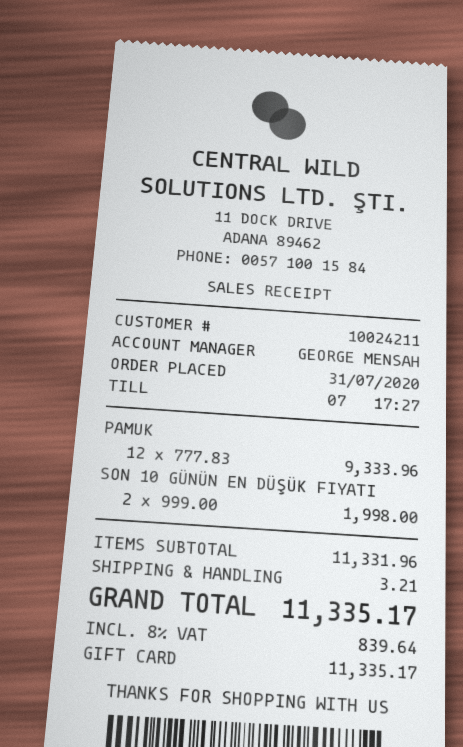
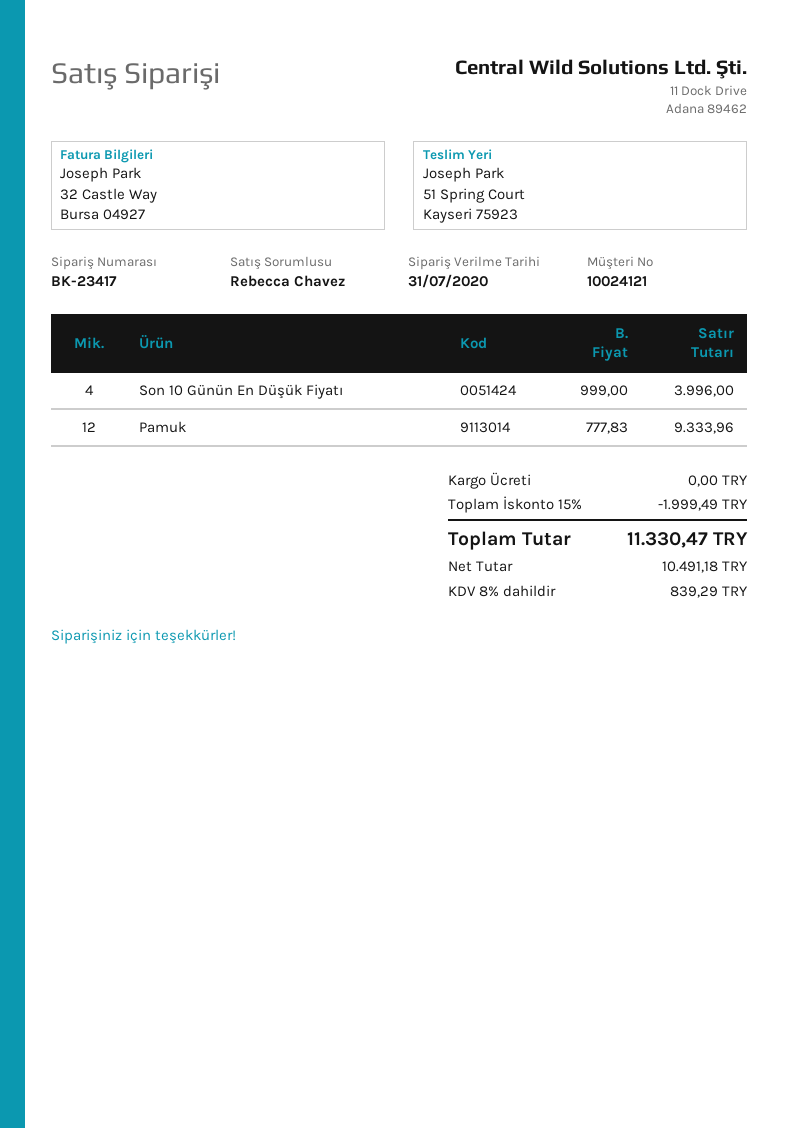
customer number: 10024211 -> 10024121
sales rep: GEORGE MENSAH -> Rebecca Chavez
SON 10 GÜNÜN EN DÜŞÜK FIYATI: 2 x 999.00 = 1998.00 -> 4 x 999.00 = 3996.00
discount: none -> 15% = 1999.49
shipping: 3.21 -> 0.00
tax: 8% = 839.64 -> 8% = 839.29
total: 11335.17 -> 11330.47

